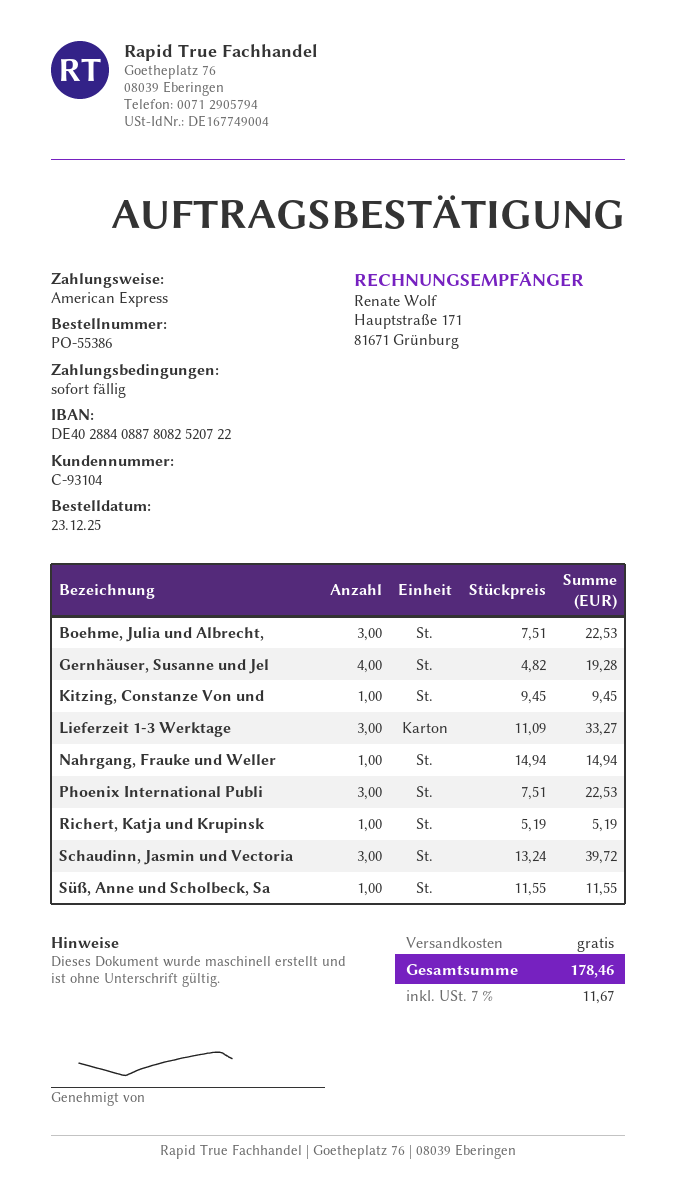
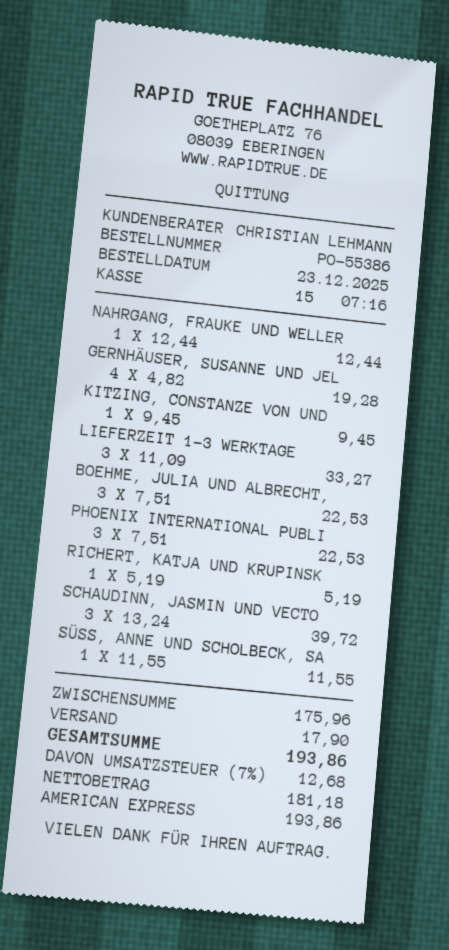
Nahrgang, Frauke und Weller: 1 x 14.94 = 14.94 -> 1 x 12.44 = 12.44
shipping: 0.00 -> 17.90
tax: 7% = 11.67 -> 7% = 12.68
total: 178.46 -> 193.86

